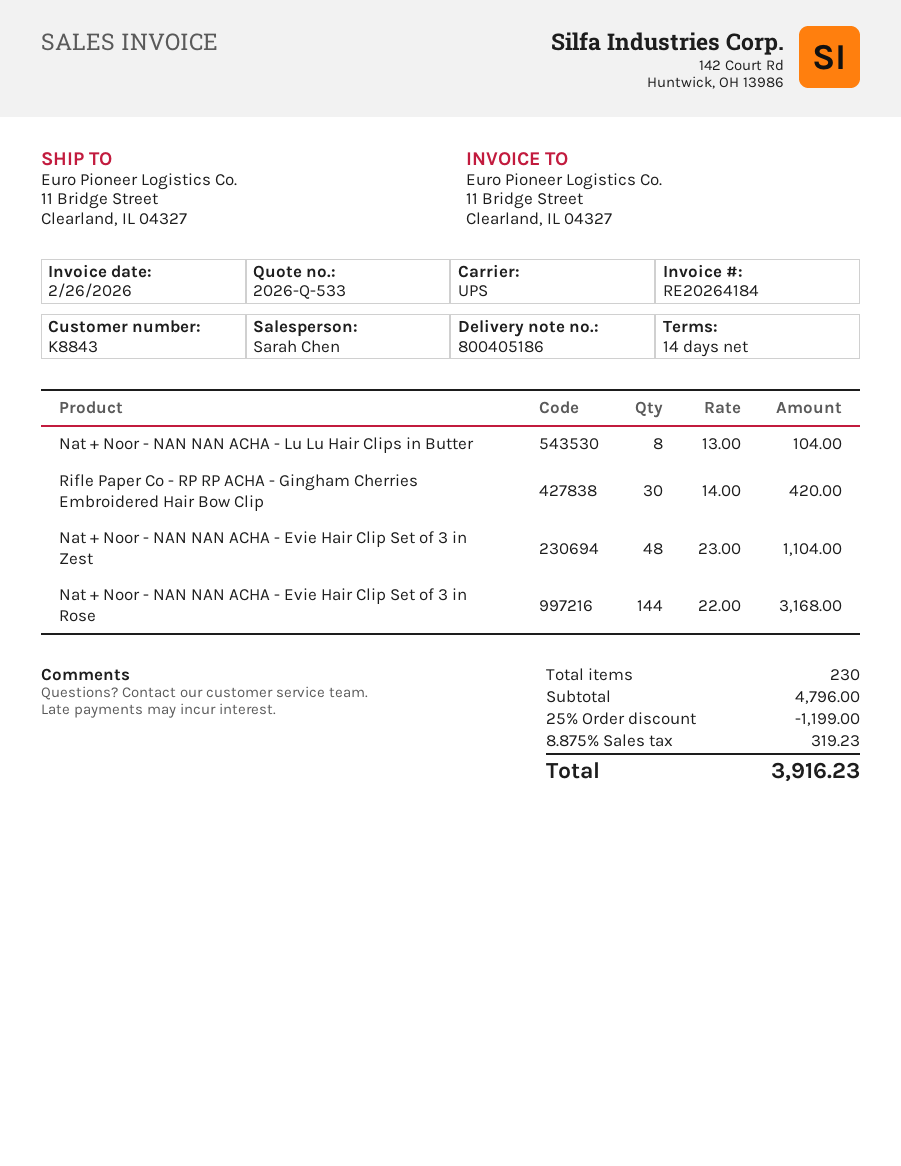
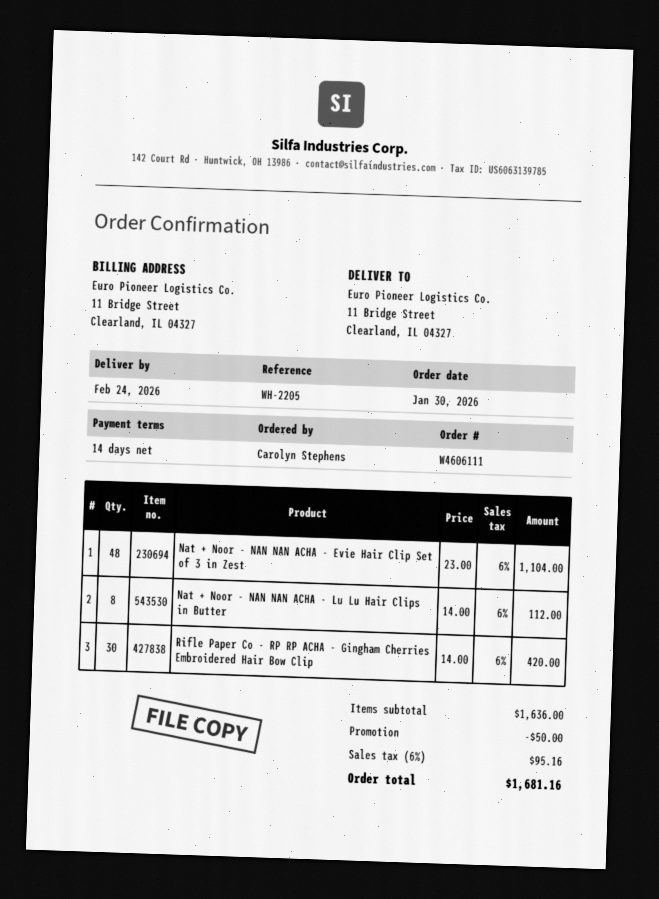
Nat + Noor - NAN NAN ACHA - Lu Lu Hair Clips in Butter: 8 x 13.00 = 104.00 -> 8 x 14.00 = 112.00
Nat + Noor - NAN NAN ACHA - Evie Hair Clip Set of 3 in Rose: 144 x 22.00 = 3168.00 -> none
subtotal: 4796.00 -> 1636.00
discount: 1199.00 -> 50.00
tax: 8.875% = 319.23 -> 6% = 95.16
total: 3916.23 -> 1681.16

